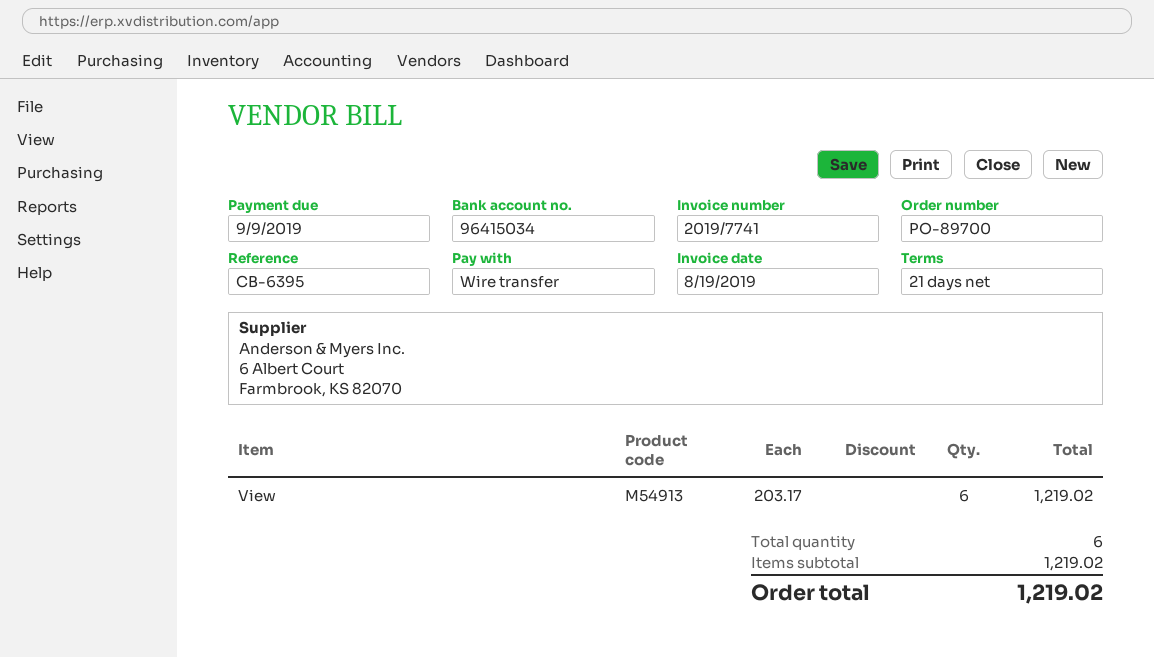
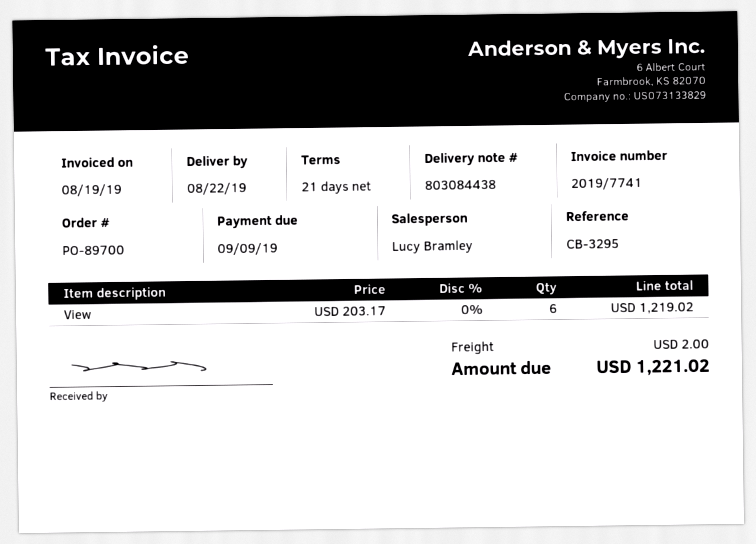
reference: CB-6395 -> CB-3295
shipping: none -> 2.00
total: 1219.02 -> 1221.02

